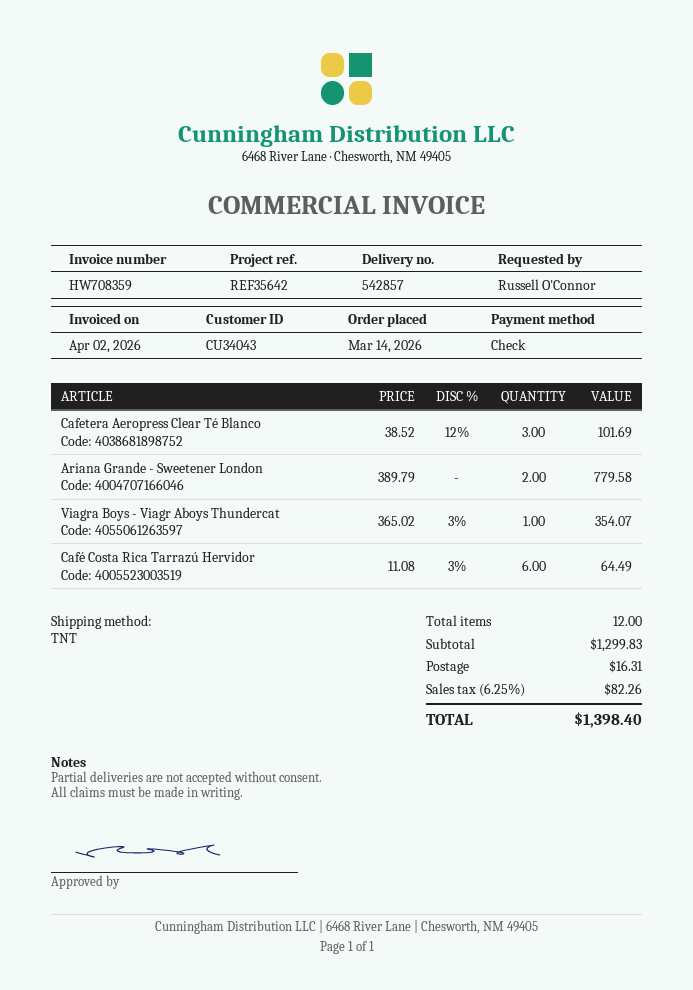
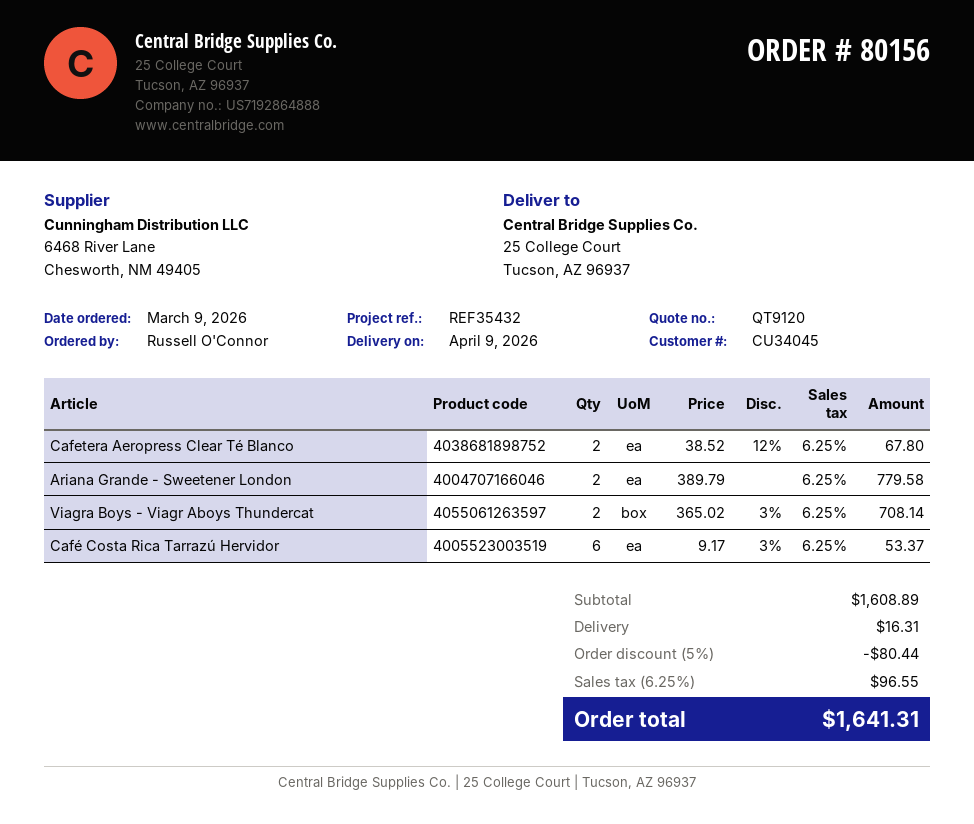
order date: 2026-03-14 -> 2026-03-09
customer number: CU34043 -> CU34045
reference: REF35642 -> REF35432
Cafetera Aeropress Clear Té Blanco: 3 x 38.52 - 12% = 101.69 -> 2 x 38.52 - 12% = 67.80
Viagra Boys - Viagr Aboys Thundercat: 1 x 365.02 - 3% = 354.07 -> 2 x 365.02 - 3% = 708.14
Café Costa Rica Tarrazú Hervidor: 6 x 11.08 - 3% = 64.49 -> 6 x 9.17 - 3% = 53.37
subtotal: 1299.83 -> 1608.89
discount: none -> 5% = 80.44
tax: 6.25% = 82.26 -> 6.25% = 96.55
total: 1398.40 -> 1641.31

